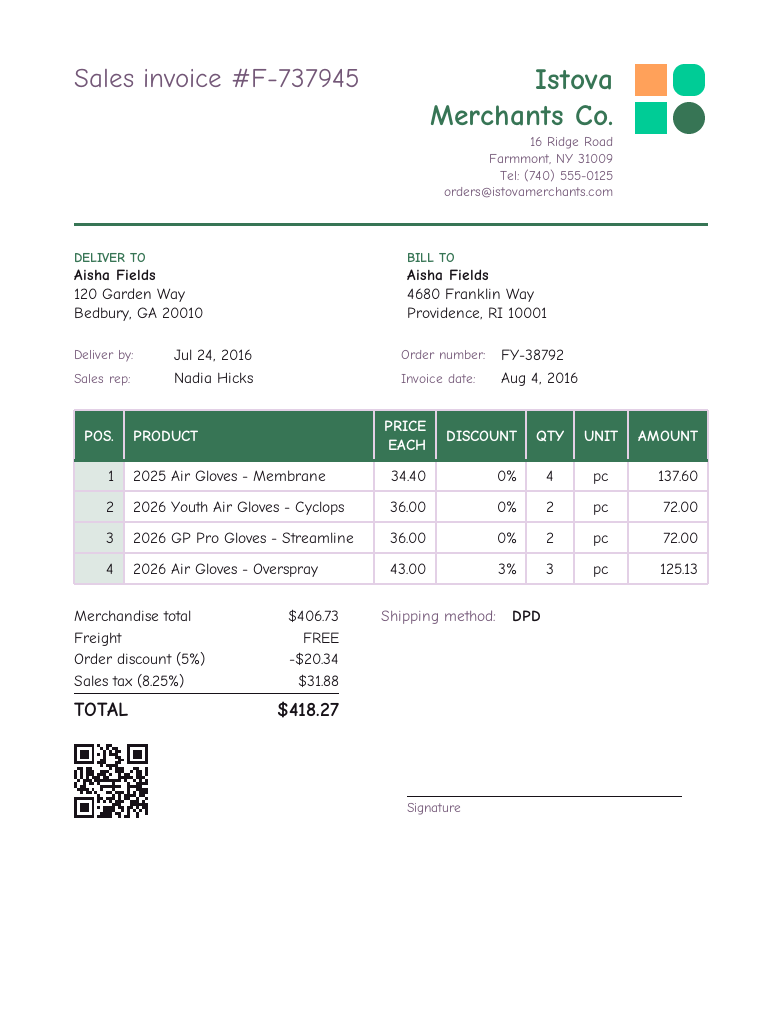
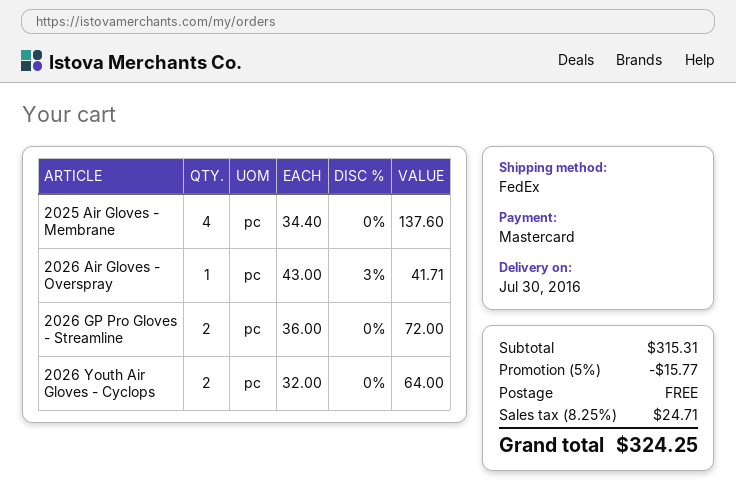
delivery date: 2016-07-24 -> 2016-07-30
shipping method: DPD -> FedEx
2026 Youth Air Gloves - Cyclops: 2 x 36.00 = 72.00 -> 2 x 32.00 = 64.00
2026 Air Gloves - Overspray: 3 x 43.00 - 3% = 125.13 -> 1 x 43.00 - 3% = 41.71
subtotal: 406.73 -> 315.31
discount: 5% = 20.34 -> 5% = 15.77
tax: 8.25% = 31.88 -> 8.25% = 24.71
total: 418.27 -> 324.25

